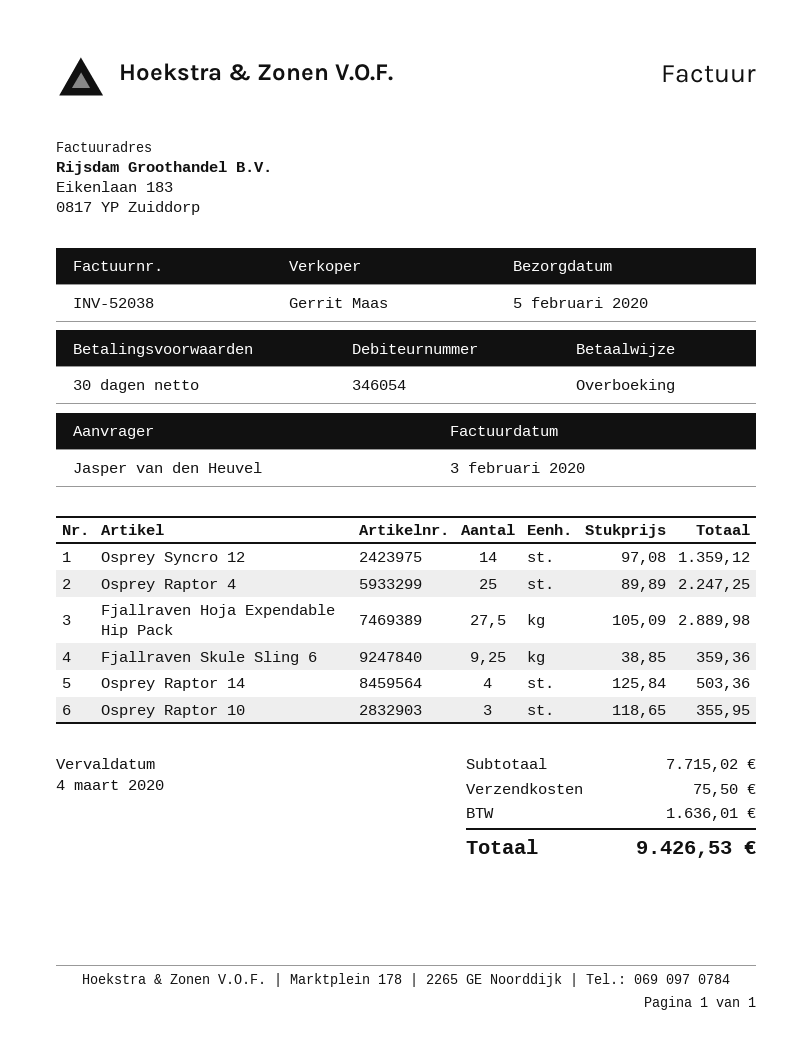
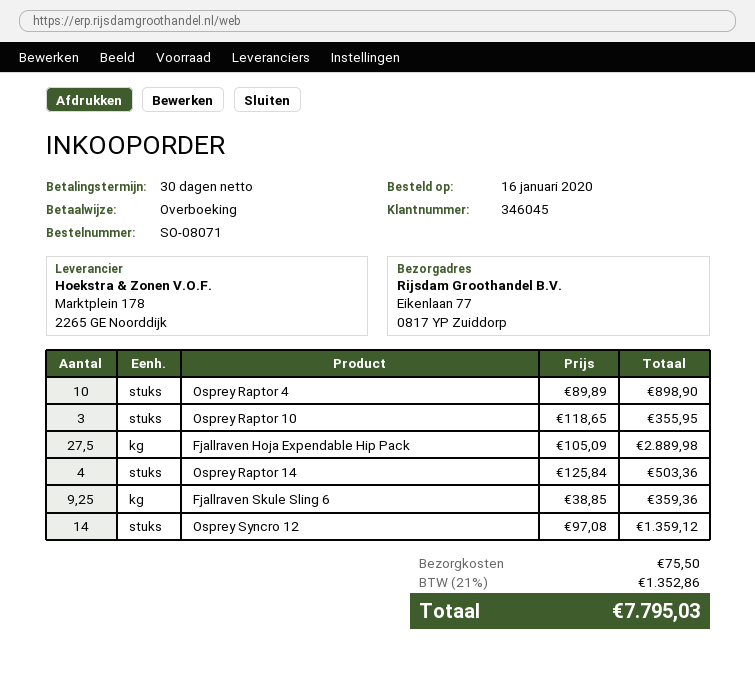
customer number: 346054 -> 346045
Osprey Raptor 4: 25 x 89.89 = 2247.25 -> 10 x 89.89 = 898.90
tax: 1636.01 -> 1352.86
total: 9426.53 -> 7795.03

